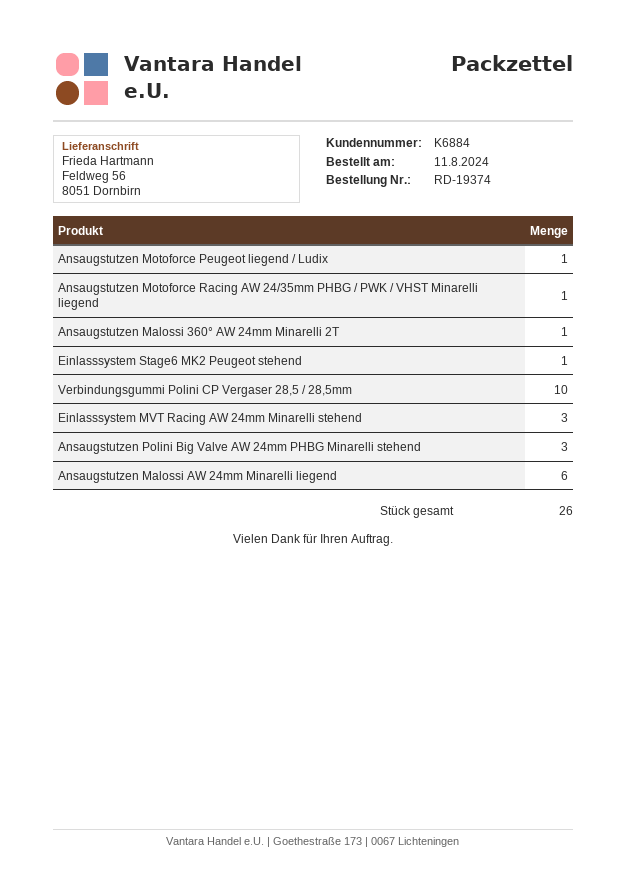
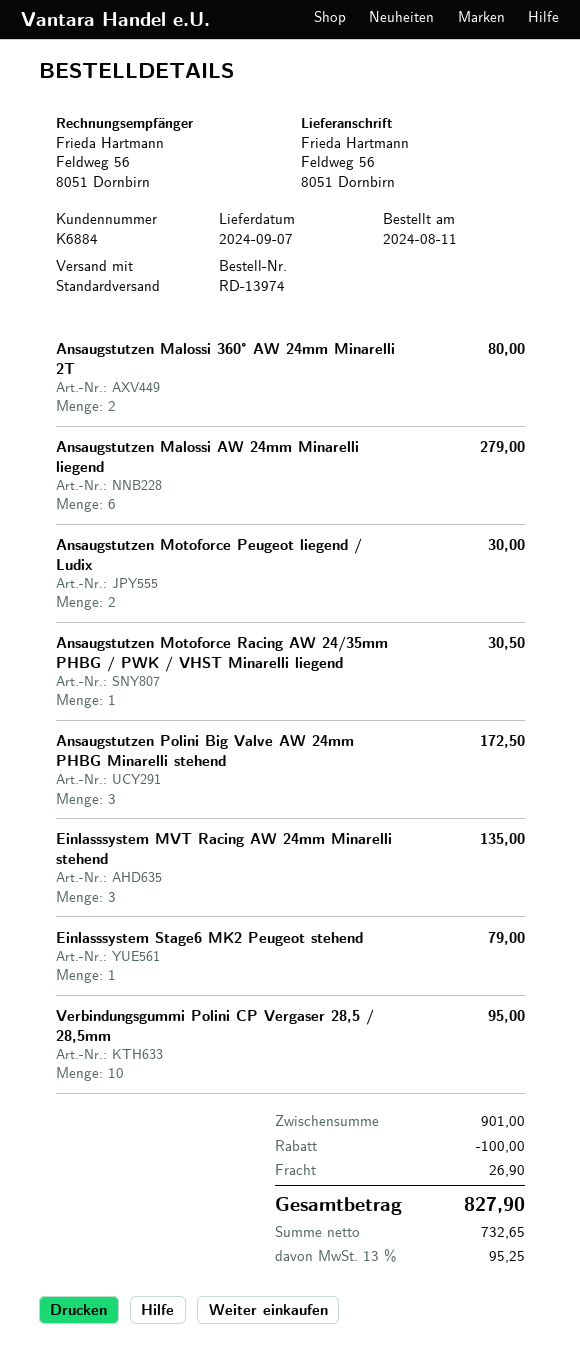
order number: RD-19374 -> RD-13974
Ansaugstutzen Motoforce Peugeot liegend / Ludix: 1 -> 2
Ansaugstutzen Malossi 360° AW 24mm Minarelli 2T: 1 -> 2

